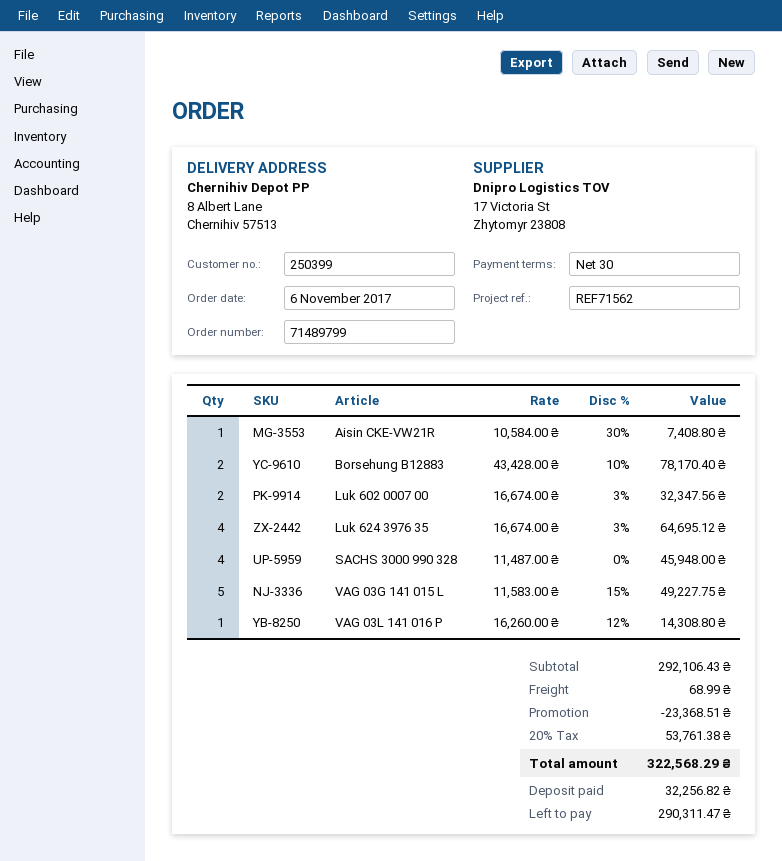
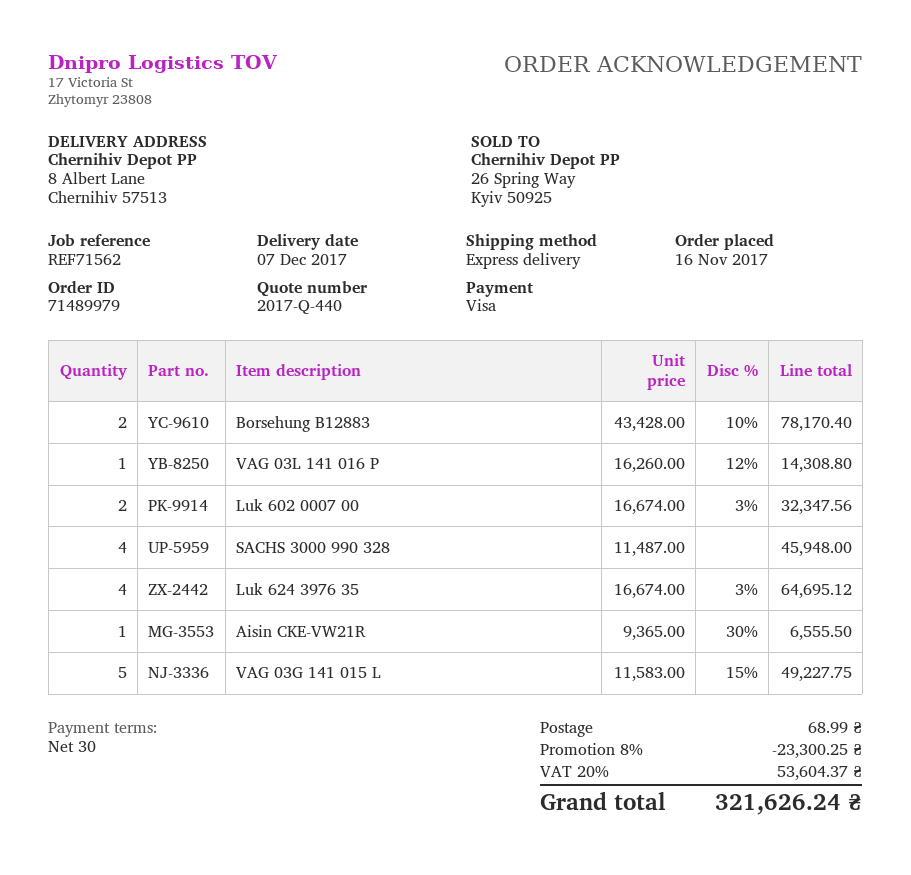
order number: 71489799 -> 71489979
order date: 2017-11-06 -> 2017-11-16
Aisin CKE-VW21R: 1 x 10584.00 - 30% = 7408.80 -> 1 x 9365.00 - 30% = 6555.50
discount: 23368.51 -> 23300.25
tax: 20% = 53761.38 -> 20% = 53604.37
total: 322568.29 -> 321626.24

